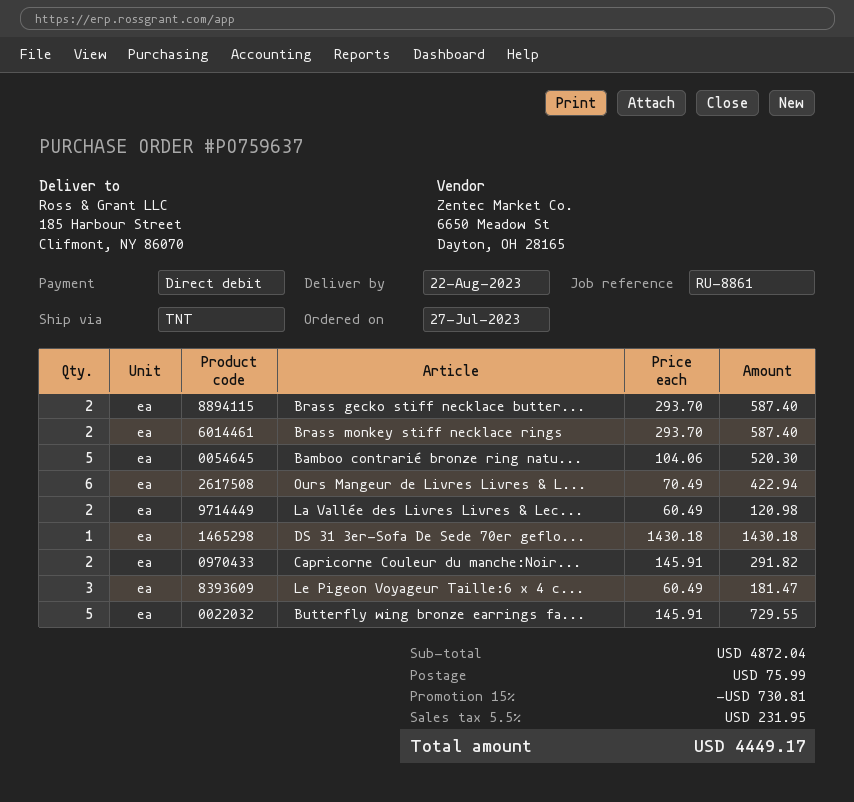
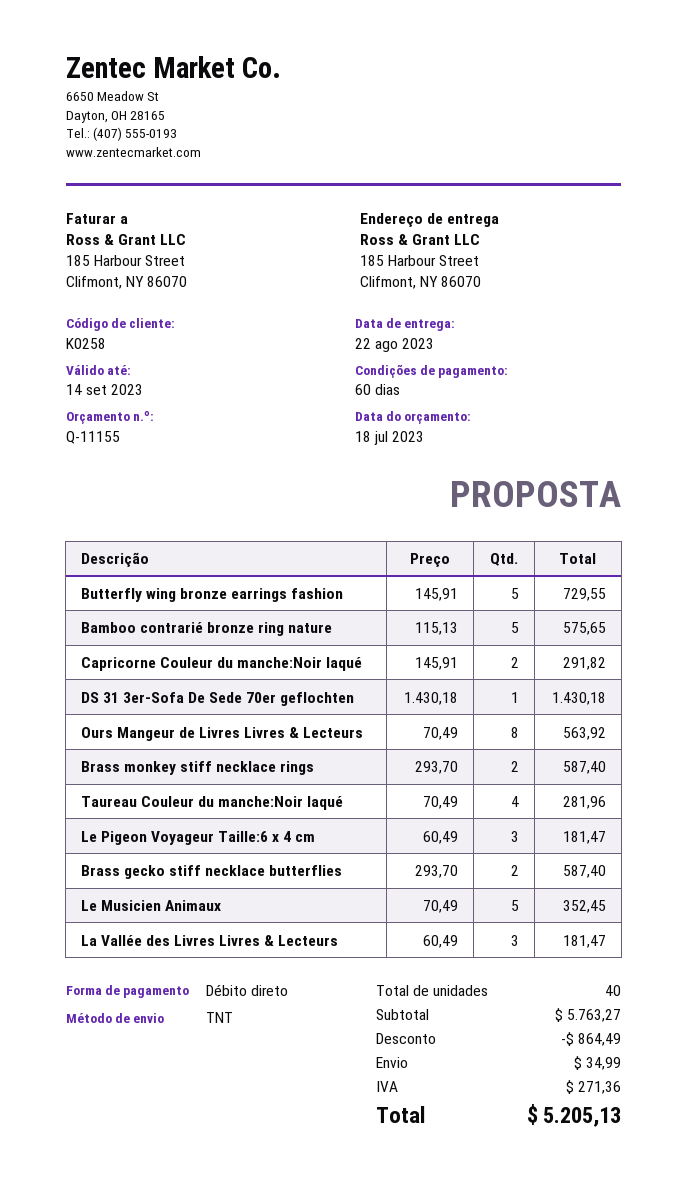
Bamboo contrarié bronze ring natu...: 5 x 104.06 = 520.30 -> 5 x 115.13 = 575.65
Ours Mangeur de Livres Livres & L...: 6 x 70.49 = 422.94 -> 8 x 70.49 = 563.92
La Vallée des Livres Livres & Lec...: 2 x 60.49 = 120.98 -> 3 x 60.49 = 181.47
Taureau Couleur du manche:Noir laqué: none -> 4 x 70.49 = 281.96
Le Musicien Animaux: none -> 5 x 70.49 = 352.45
subtotal: 4872.04 -> 5763.27
discount: 730.81 -> 864.49
shipping: 75.99 -> 34.99
tax: 231.95 -> 271.36
total: 4449.17 -> 5205.13

